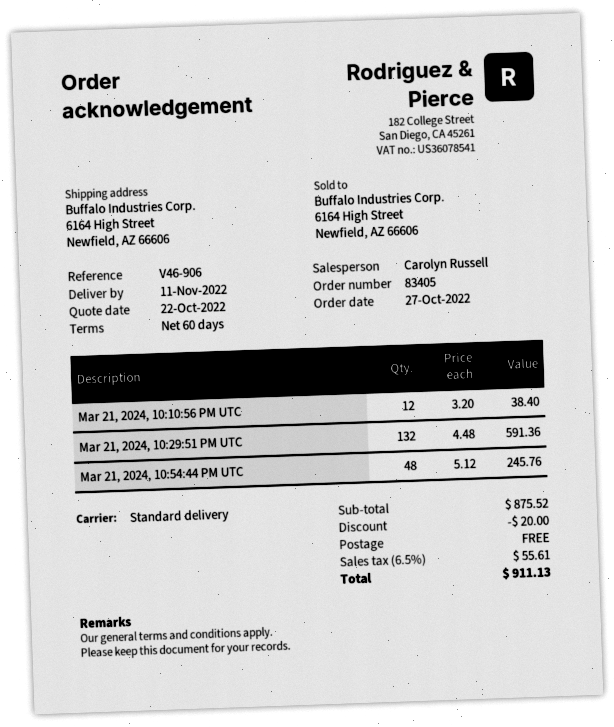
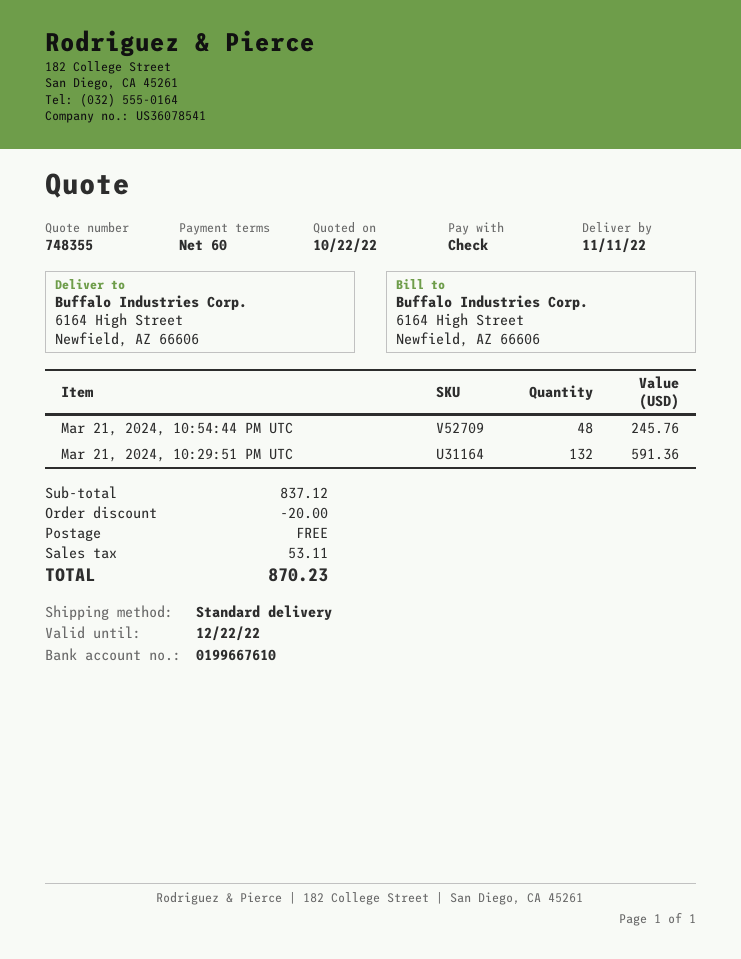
Mar 21, 2024, 10:10:56 PM UTC: 12 for 38.40 -> none
subtotal: 875.52 -> 837.12
tax: 55.61 -> 53.11
total: 911.13 -> 870.23

